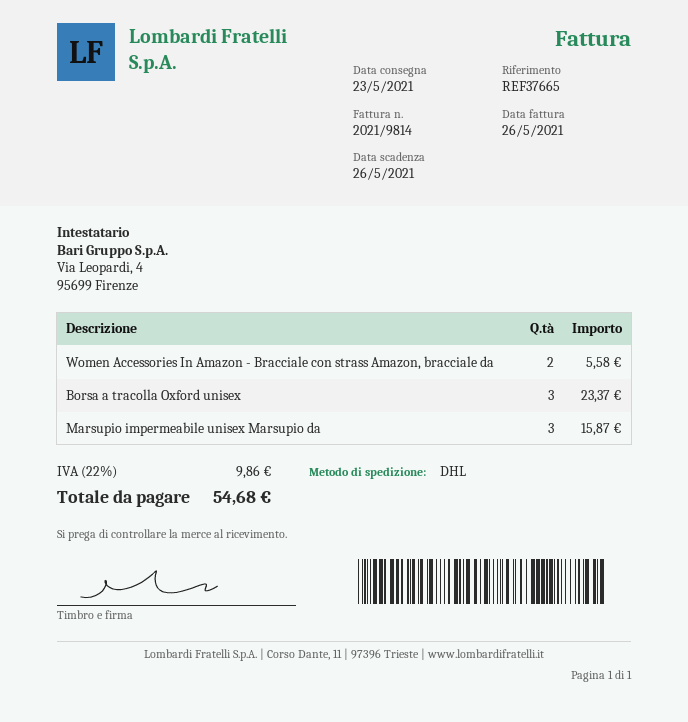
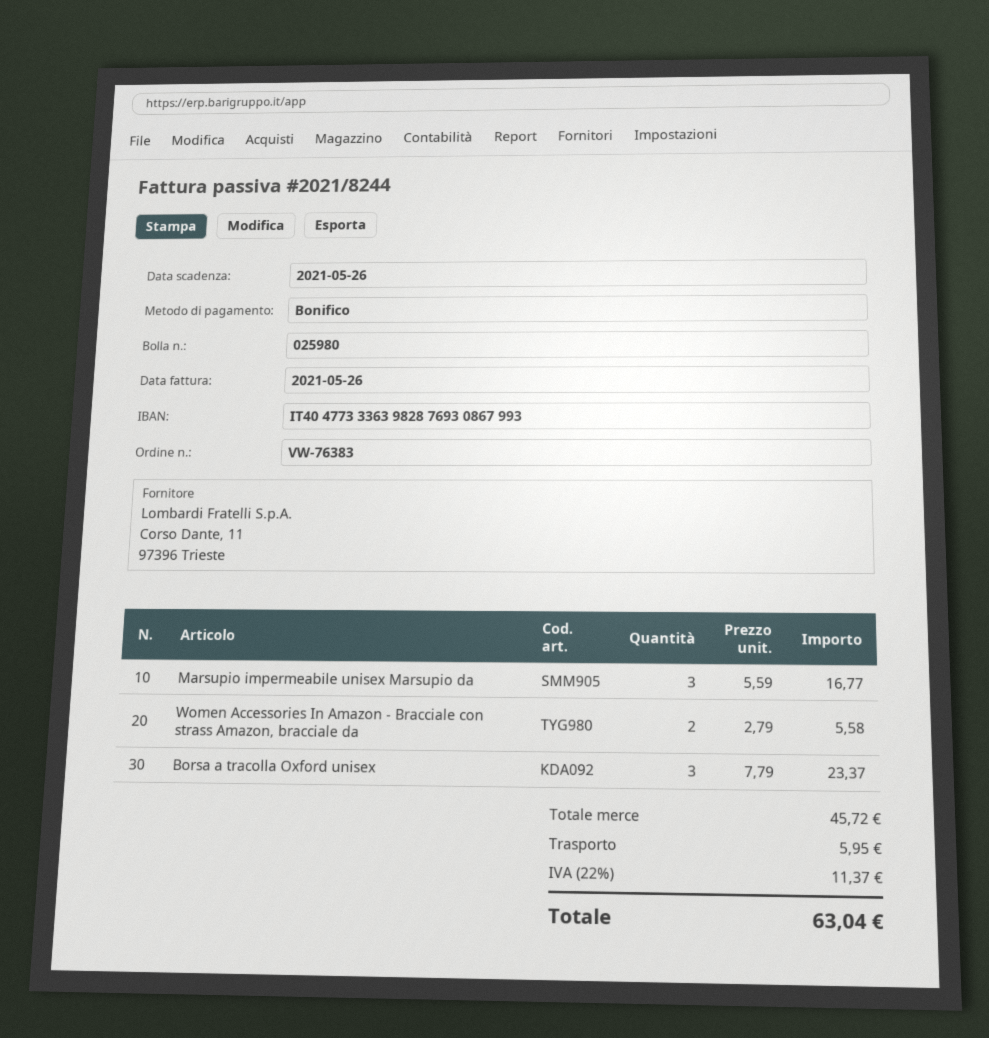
invoice number: 2021/9814 -> 2021/8244
Marsupio impermeabile unisex Marsupio da: 3 for 15.87 -> 3 for 16.77
shipping: none -> 5.95
tax: 22% = 9.86 -> 22% = 11.37
total: 54.68 -> 63.04

